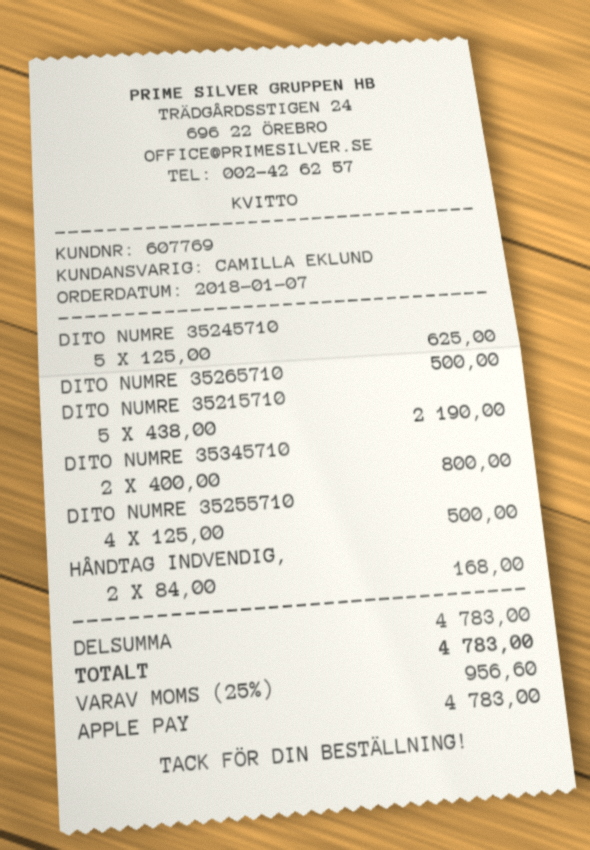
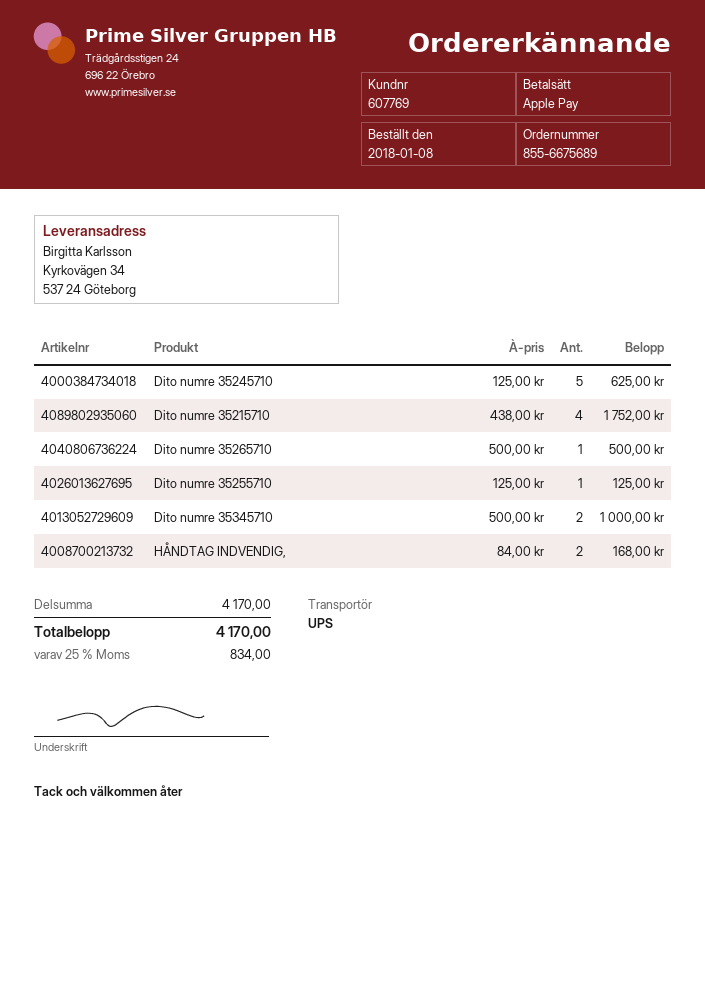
order date: 2018-01-07 -> 2018-01-08
DITO NUMRE 35215710: 5 x 438.00 = 2190.00 -> 4 x 438.00 = 1752.00
DITO NUMRE 35345710: 2 x 400.00 = 800.00 -> 2 x 500.00 = 1000.00
DITO NUMRE 35255710: 4 x 125.00 = 500.00 -> 1 x 125.00 = 125.00
subtotal: 4783.00 -> 4170.00
tax: 25% = 956.60 -> 25% = 834.00
total: 4783.00 -> 4170.00

